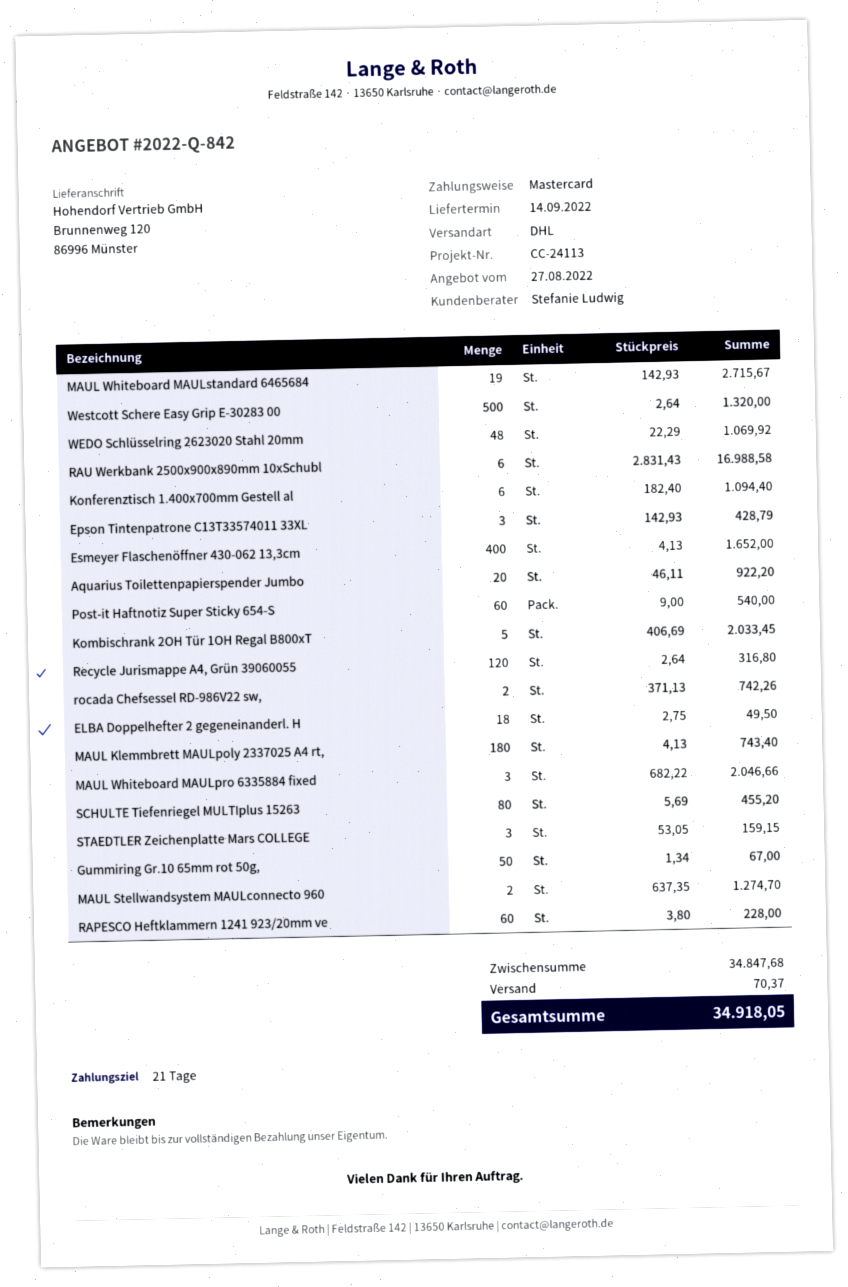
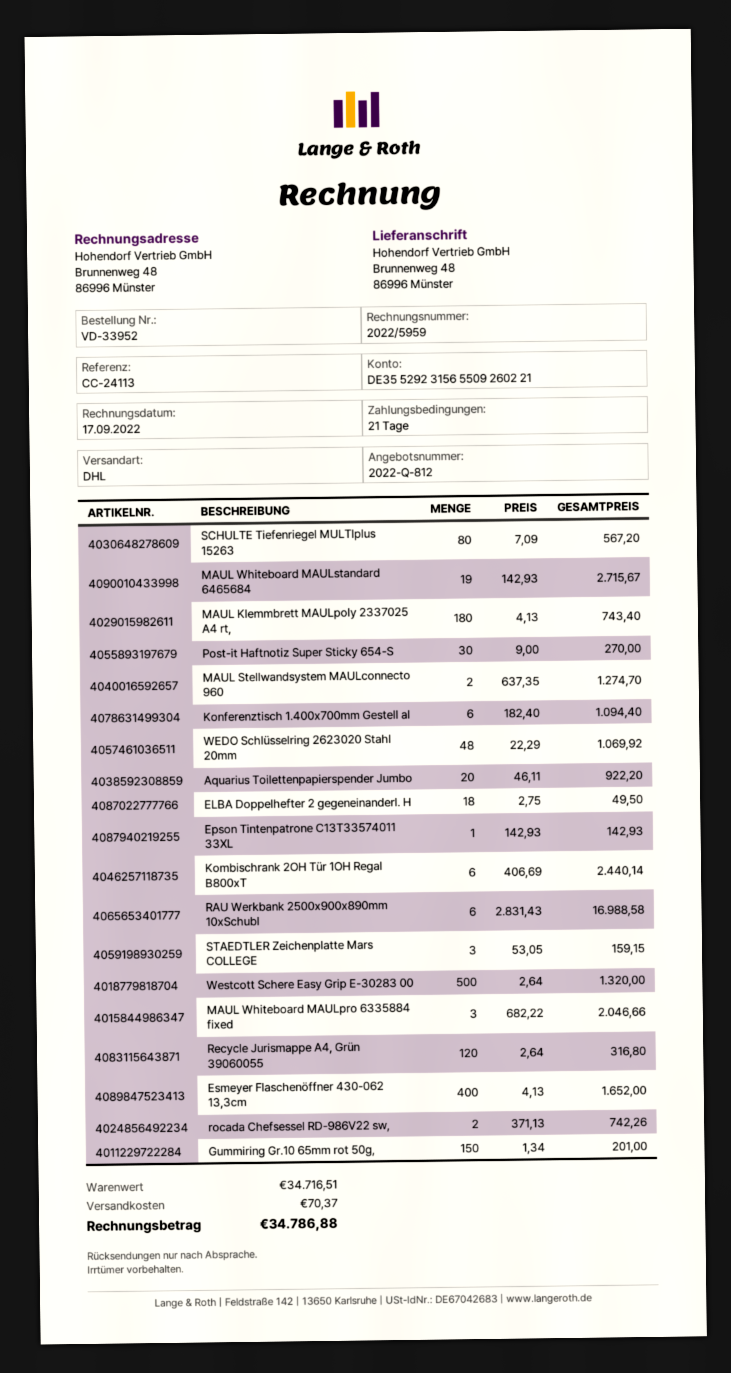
quote number: 2022-Q-842 -> 2022-Q-812
ship to: Brunnenweg 120, 86996 Münster -> Brunnenweg 48, 86996 Münster
Epson Tintenpatrone C13T33574011 33XL: 3 x 142.93 = 428.79 -> 1 x 142.93 = 142.93
Post-it Haftnotiz Super Sticky 654-S: 60 x 9.00 = 540.00 -> 30 x 9.00 = 270.00
Kombischrank 2OH Tür 1OH Regal B800xT: 5 x 406.69 = 2033.45 -> 6 x 406.69 = 2440.14
SCHULTE Tiefenriegel MULTIplus 15263: 80 x 5.69 = 455.20 -> 80 x 7.09 = 567.20
Gummiring Gr.10 65mm rot 50g,: 50 x 1.34 = 67.00 -> 150 x 1.34 = 201.00
RAPESCO Heftklammern 1241 923/20mm ve: 60 x 3.80 = 228.00 -> none
subtotal: 34847.68 -> 34716.51
total: 34918.05 -> 34786.88

